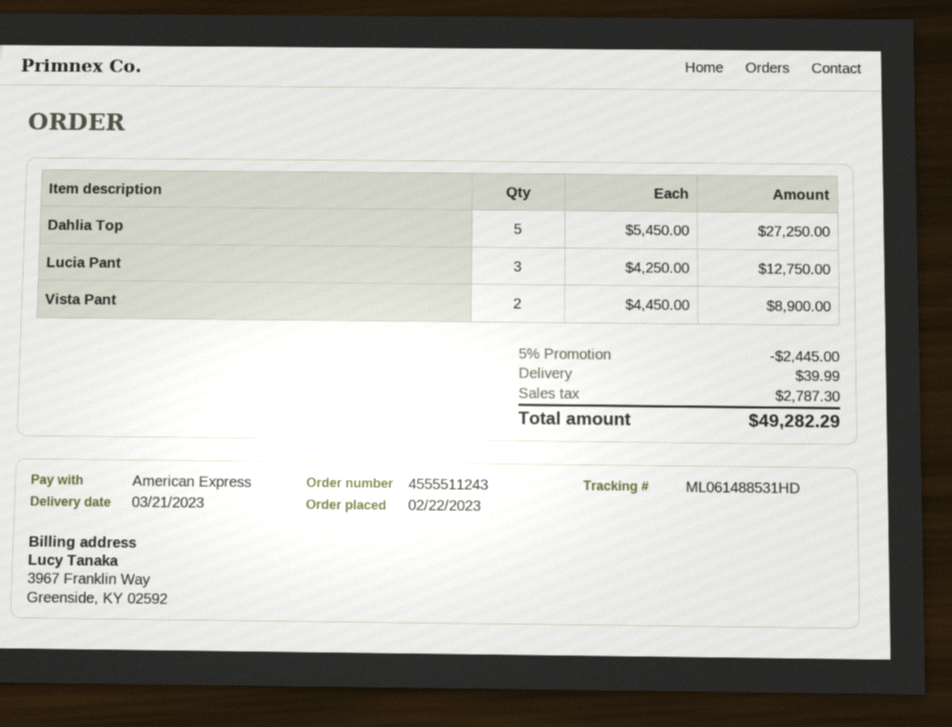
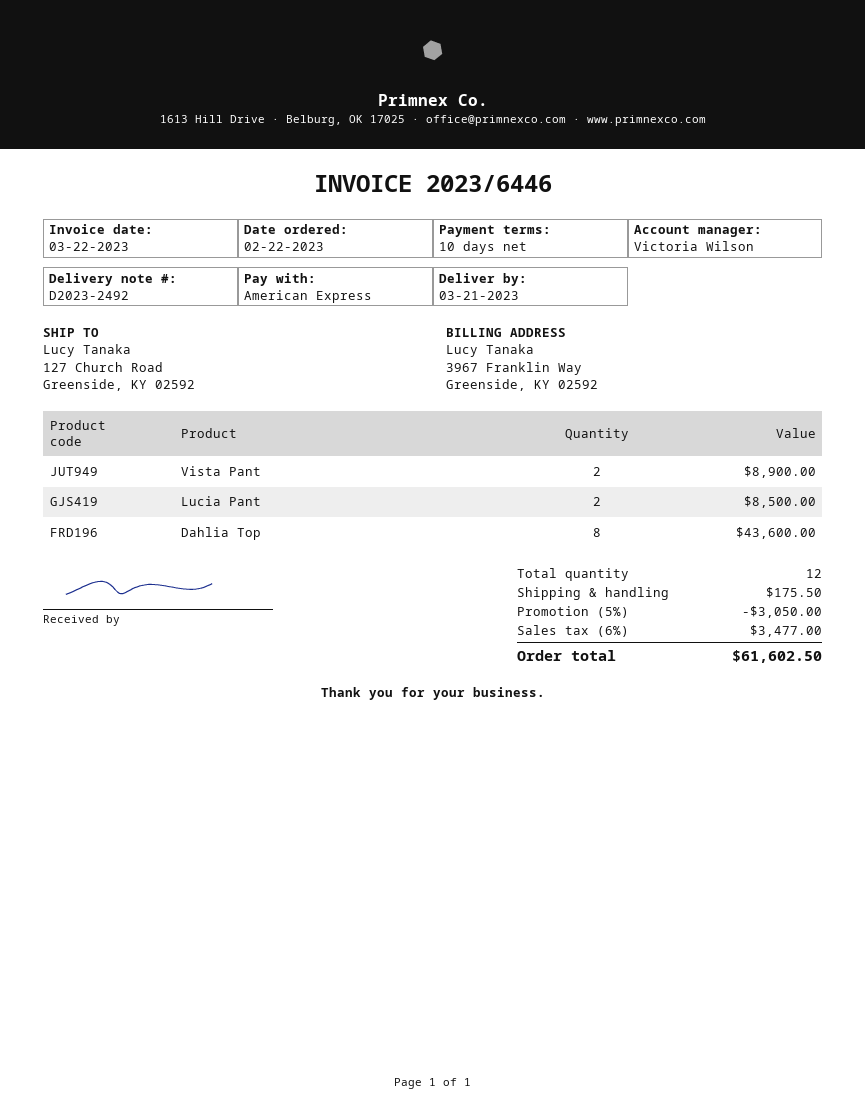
Dahlia Top: 5 for 27250.00 -> 8 for 43600.00
Lucia Pant: 3 for 12750.00 -> 2 for 8500.00
discount: 5% = 2445.00 -> 5% = 3050.00
shipping: 39.99 -> 175.50
tax: 2787.30 -> 3477.00
total: 49282.29 -> 61602.50

